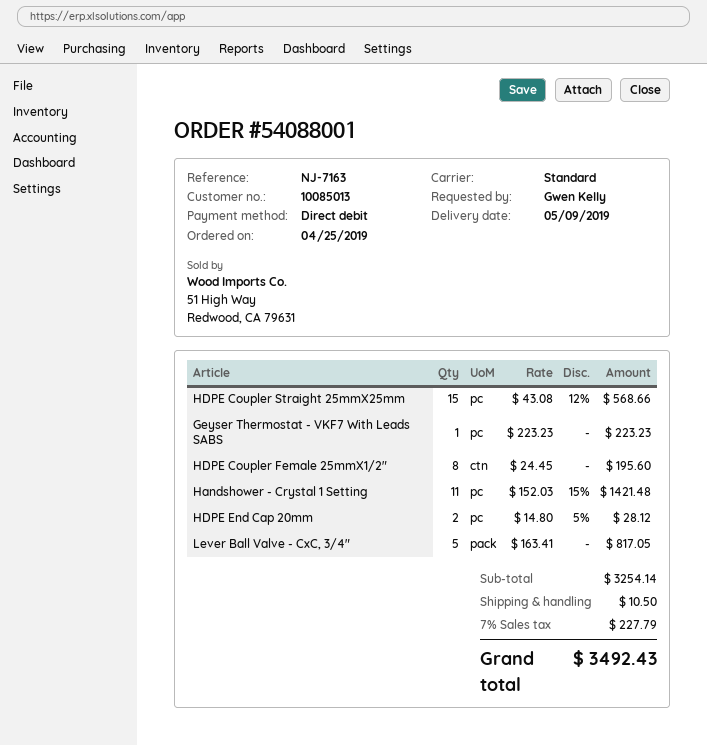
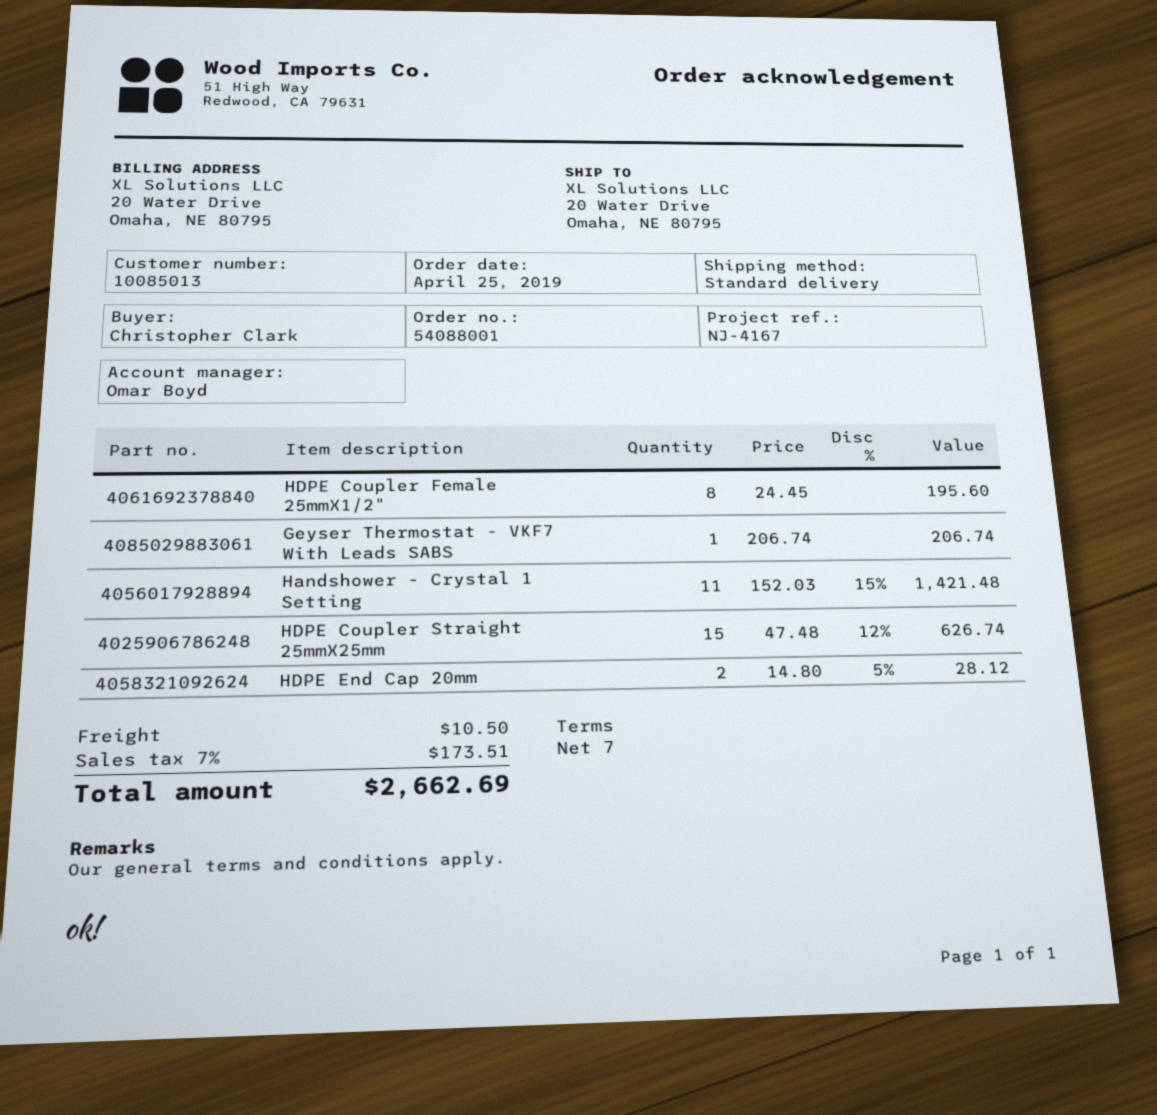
reference: NJ-7163 -> NJ-4167
ordered by: Gwen Kelly -> Christopher Clark
HDPE Coupler Straight 25mmX25mm: 15 x 43.08 - 12% = 568.66 -> 15 x 47.48 - 12% = 626.74
Geyser Thermostat - VKF7 With Leads SABS: 1 x 223.23 = 223.23 -> 1 x 206.74 = 206.74
Lever Ball Valve - CxC, 3/4": 5 x 163.41 = 817.05 -> none
tax: 7% = 227.79 -> 7% = 173.51
total: 3492.43 -> 2662.69

